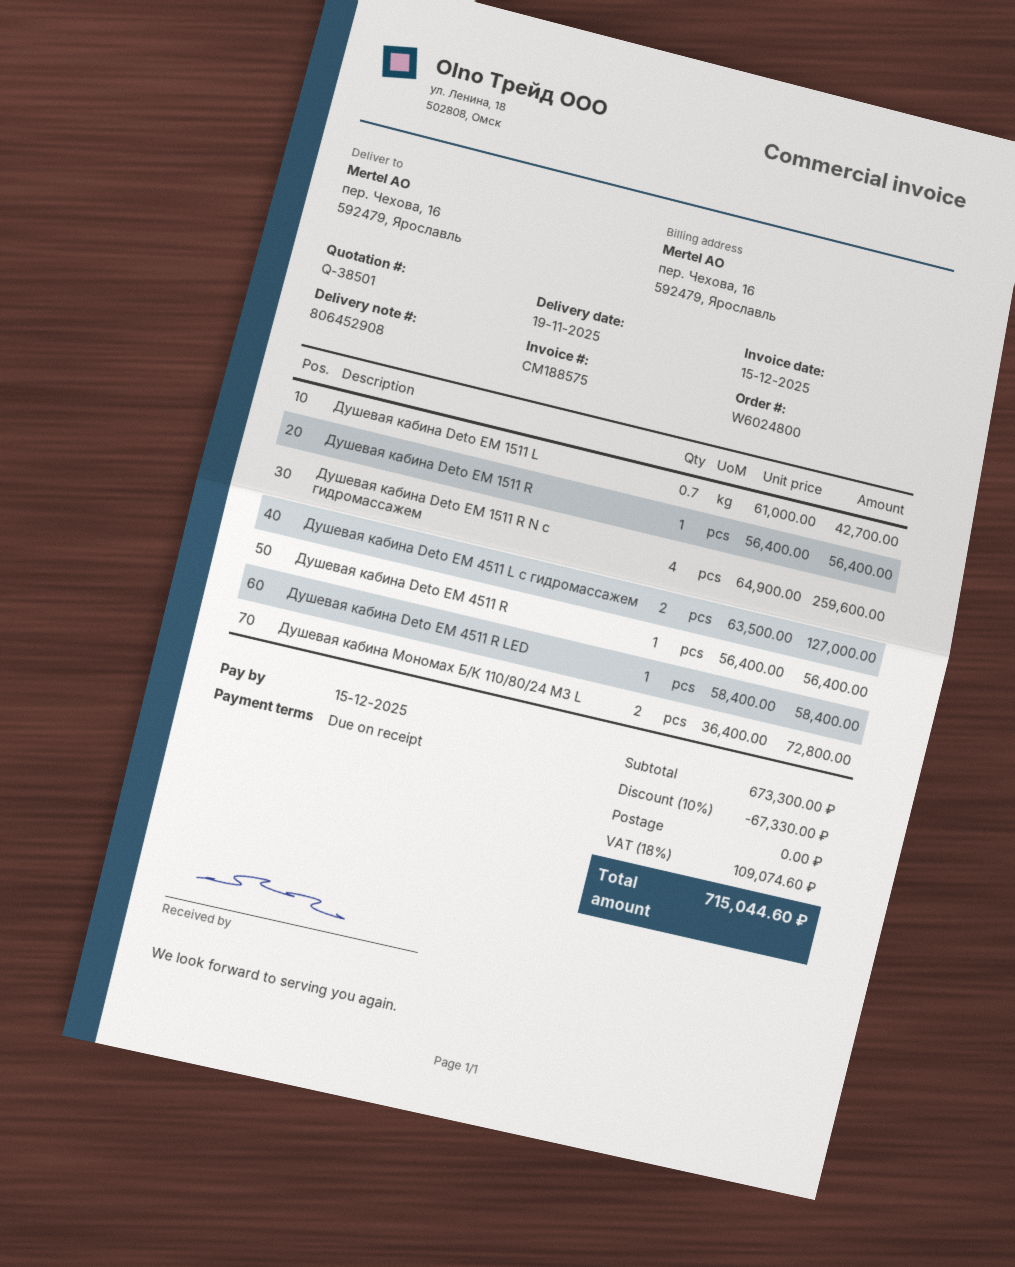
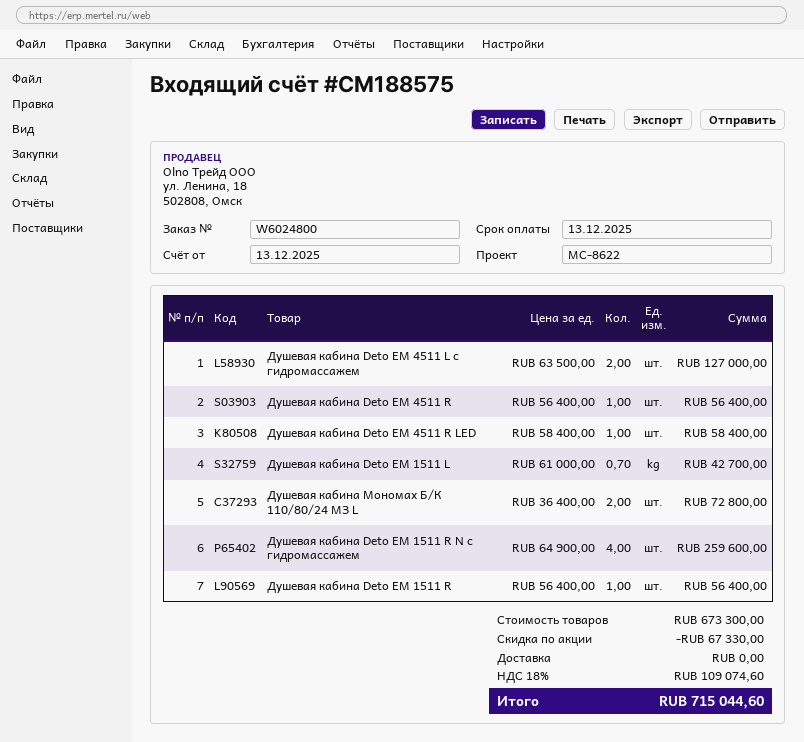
invoice date: 2025-12-15 -> 2025-12-13
due date: 2025-12-15 -> 2025-12-13

